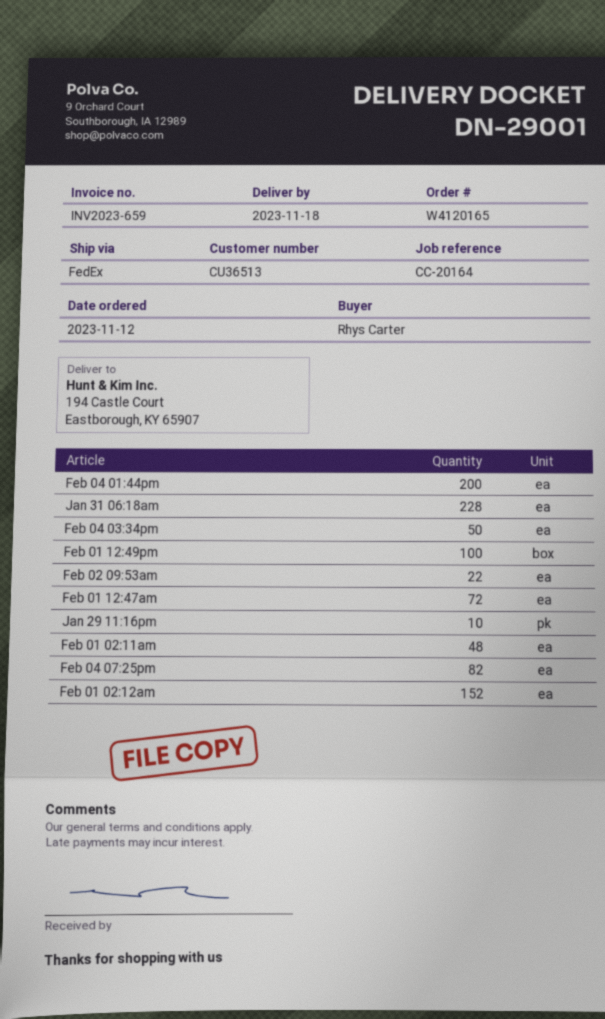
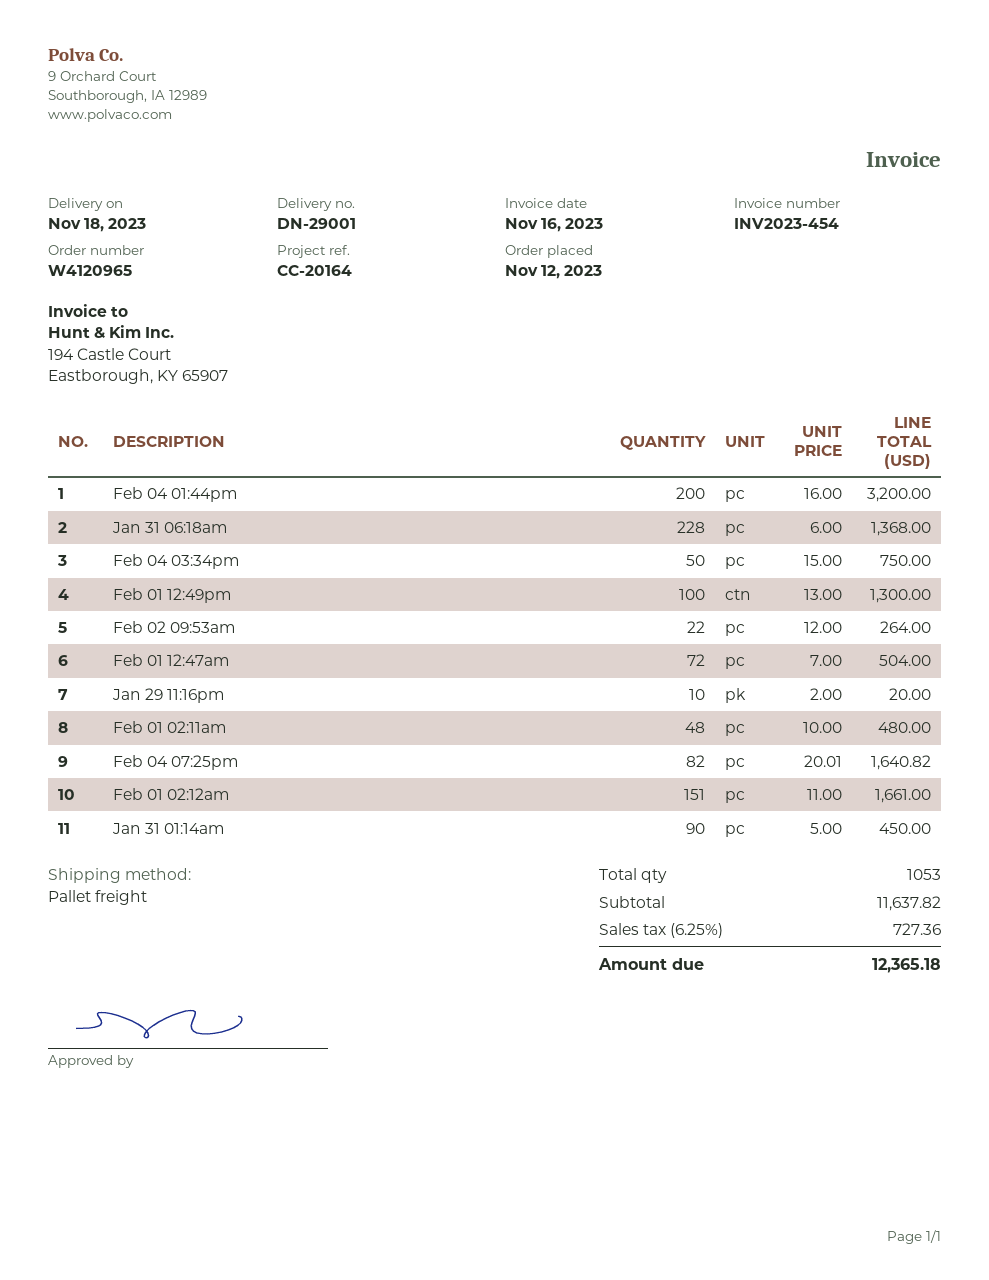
order number: W4120165 -> W4120965
invoice number: INV2023-659 -> INV2023-454
shipping method: FedEx -> pallet freight
Feb 01 02:12am: 152 -> 151
Jan 31 01:14am: none -> 90

